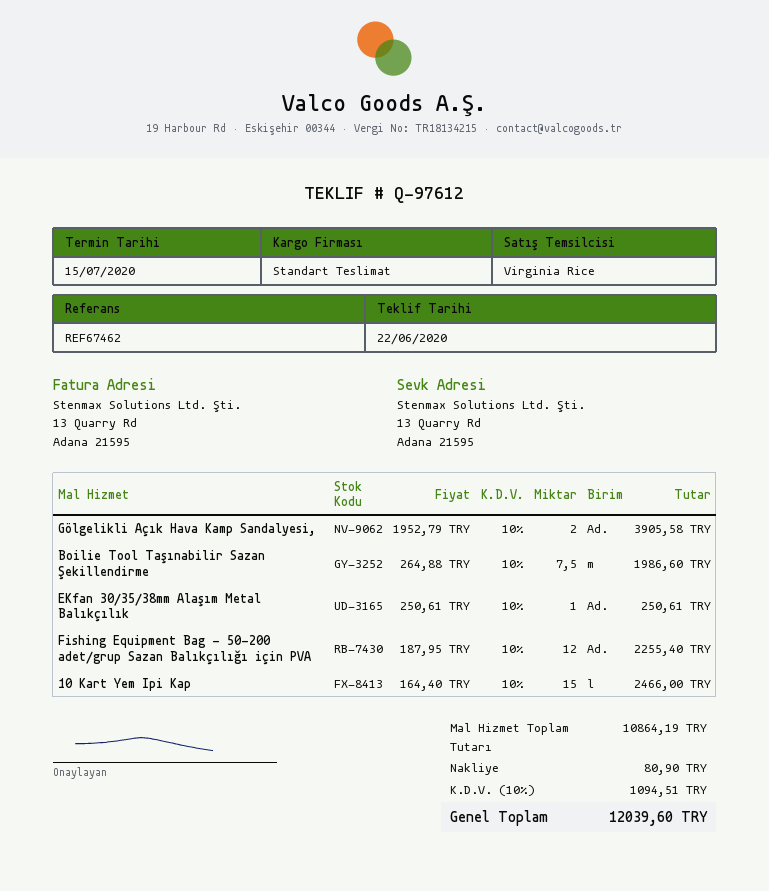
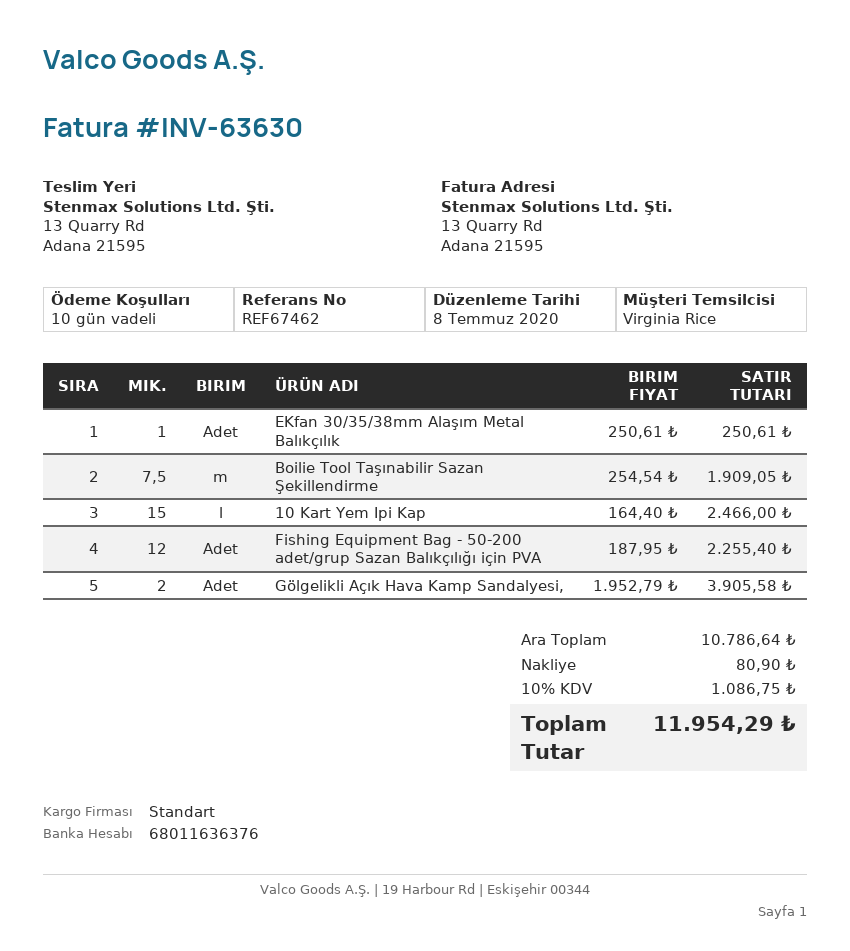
Boilie Tool Taşınabilir Sazan Şekillendirme: 7.5 x 264.88 = 1986.60 -> 7.5 x 254.54 = 1909.05
subtotal: 10864.19 -> 10786.64
tax: 10% = 1094.51 -> 10% = 1086.75
total: 12039.60 -> 11954.29

